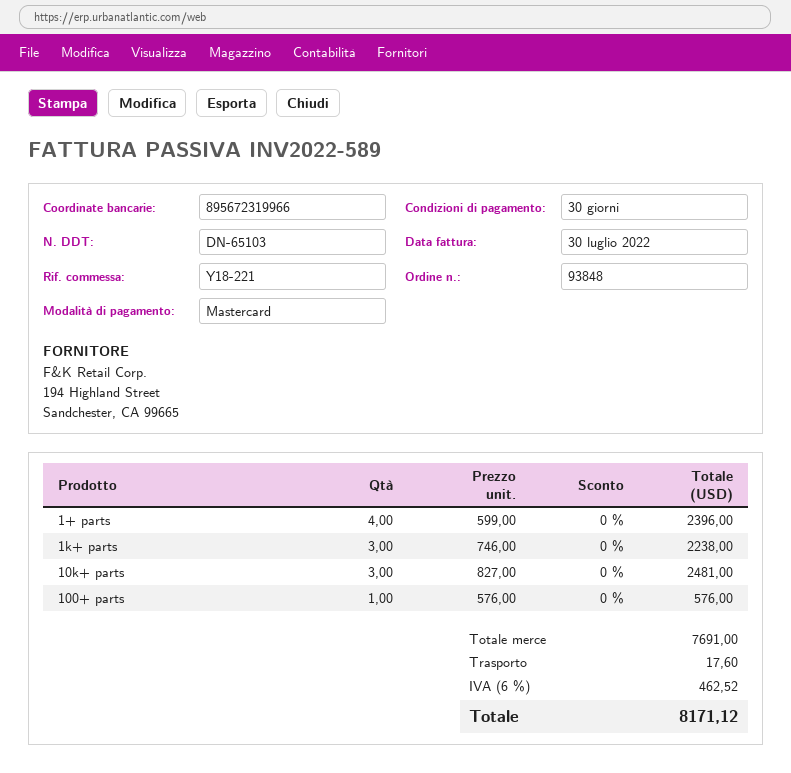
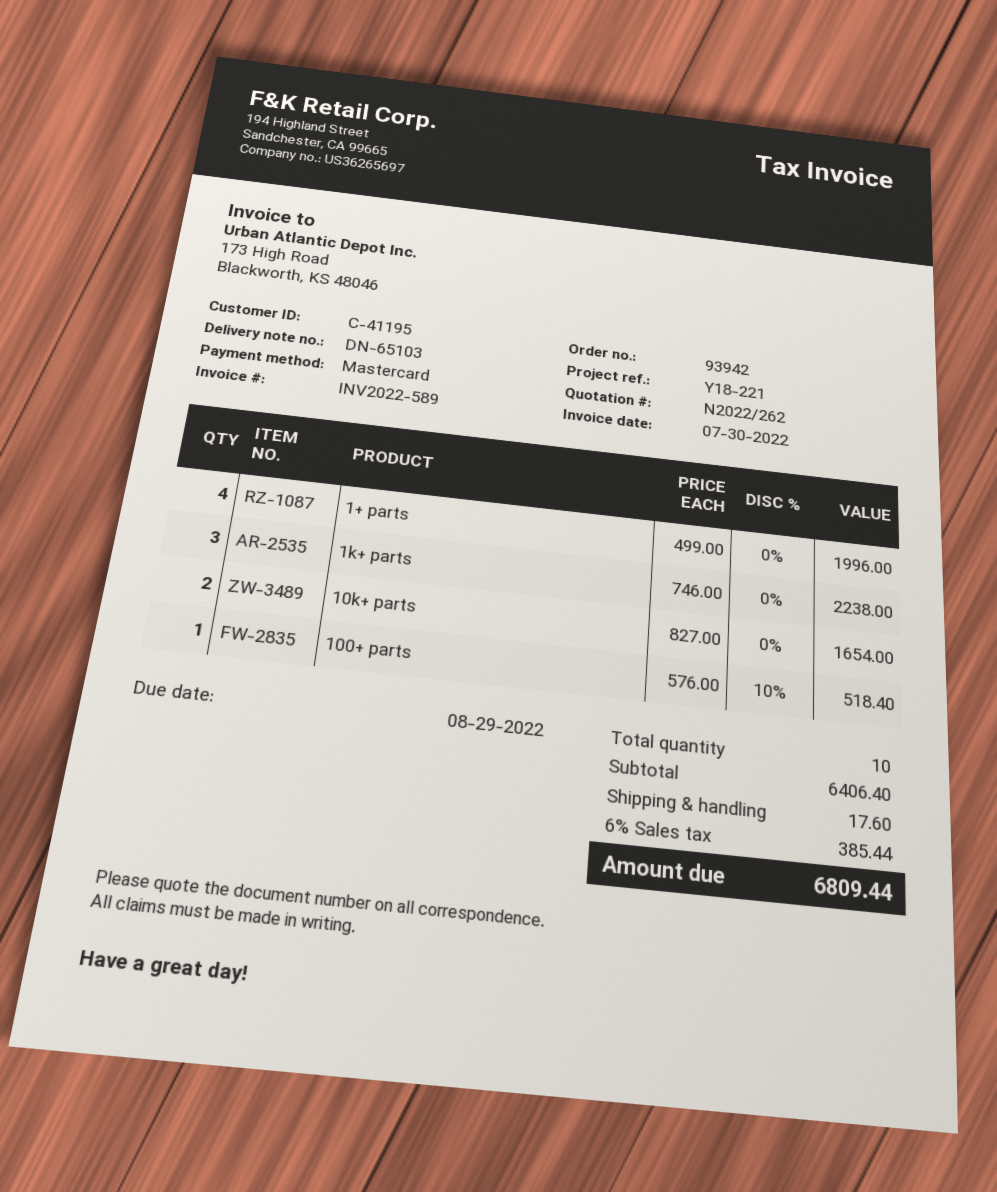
order number: 93848 -> 93942
1+ parts: 4 x 599.00 = 2396.00 -> 4 x 499.00 = 1996.00
10k+ parts: 3 x 827.00 = 2481.00 -> 2 x 827.00 = 1654.00
100+ parts: 1 x 576.00 = 576.00 -> 1 x 576.00 - 10% = 518.40
subtotal: 7691.00 -> 6406.40
tax: 6% = 462.52 -> 6% = 385.44
total: 8171.12 -> 6809.44

